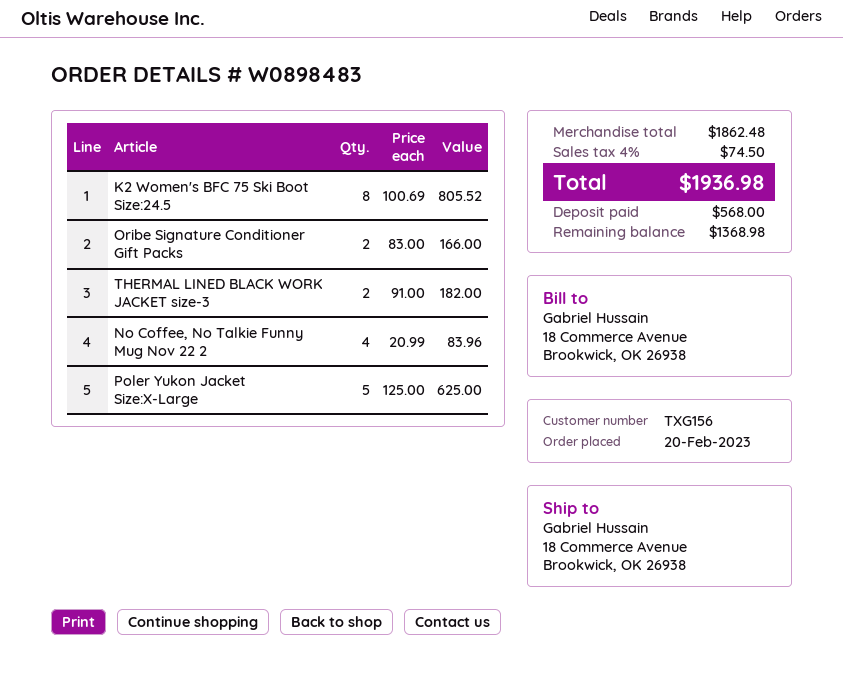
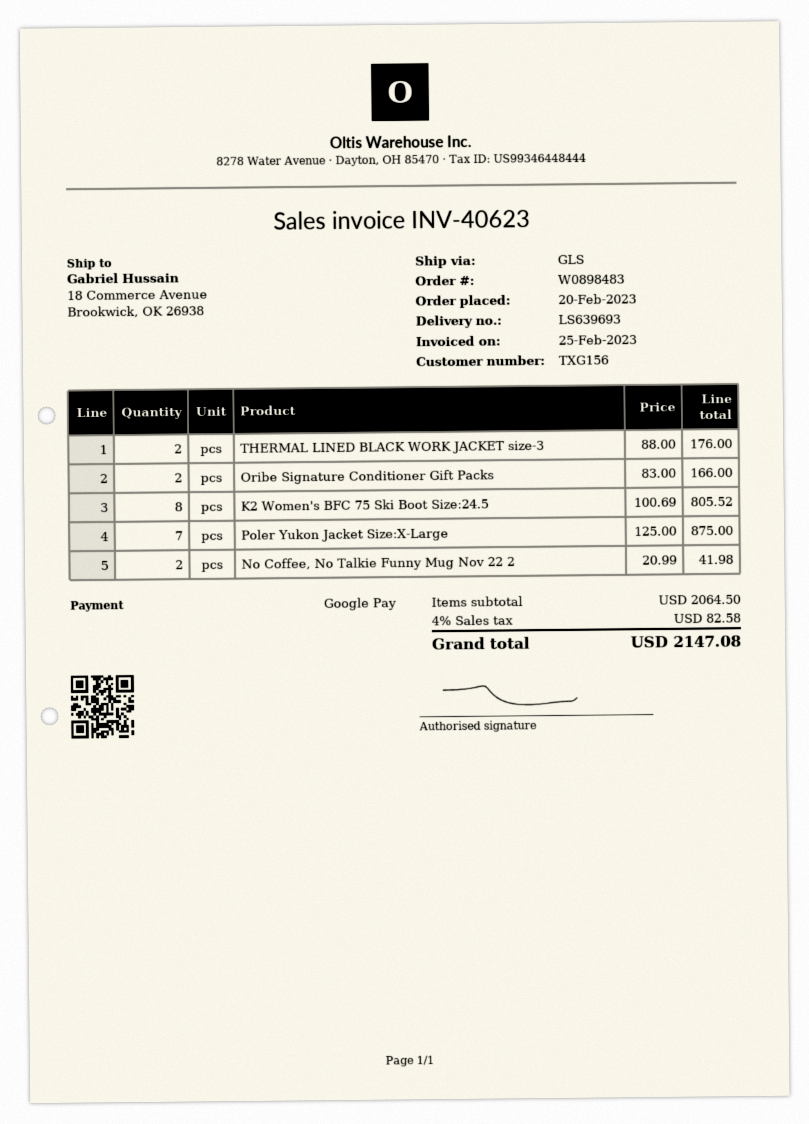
THERMAL LINED BLACK WORK JACKET size-3: 2 x 91.00 = 182.00 -> 2 x 88.00 = 176.00
No Coffee, No Talkie Funny Mug Nov 22 2: 4 x 20.99 = 83.96 -> 2 x 20.99 = 41.98
Poler Yukon Jacket Size:X-Large: 5 x 125.00 = 625.00 -> 7 x 125.00 = 875.00
subtotal: 1862.48 -> 2064.50
tax: 4% = 74.50 -> 4% = 82.58
total: 1936.98 -> 2147.08

